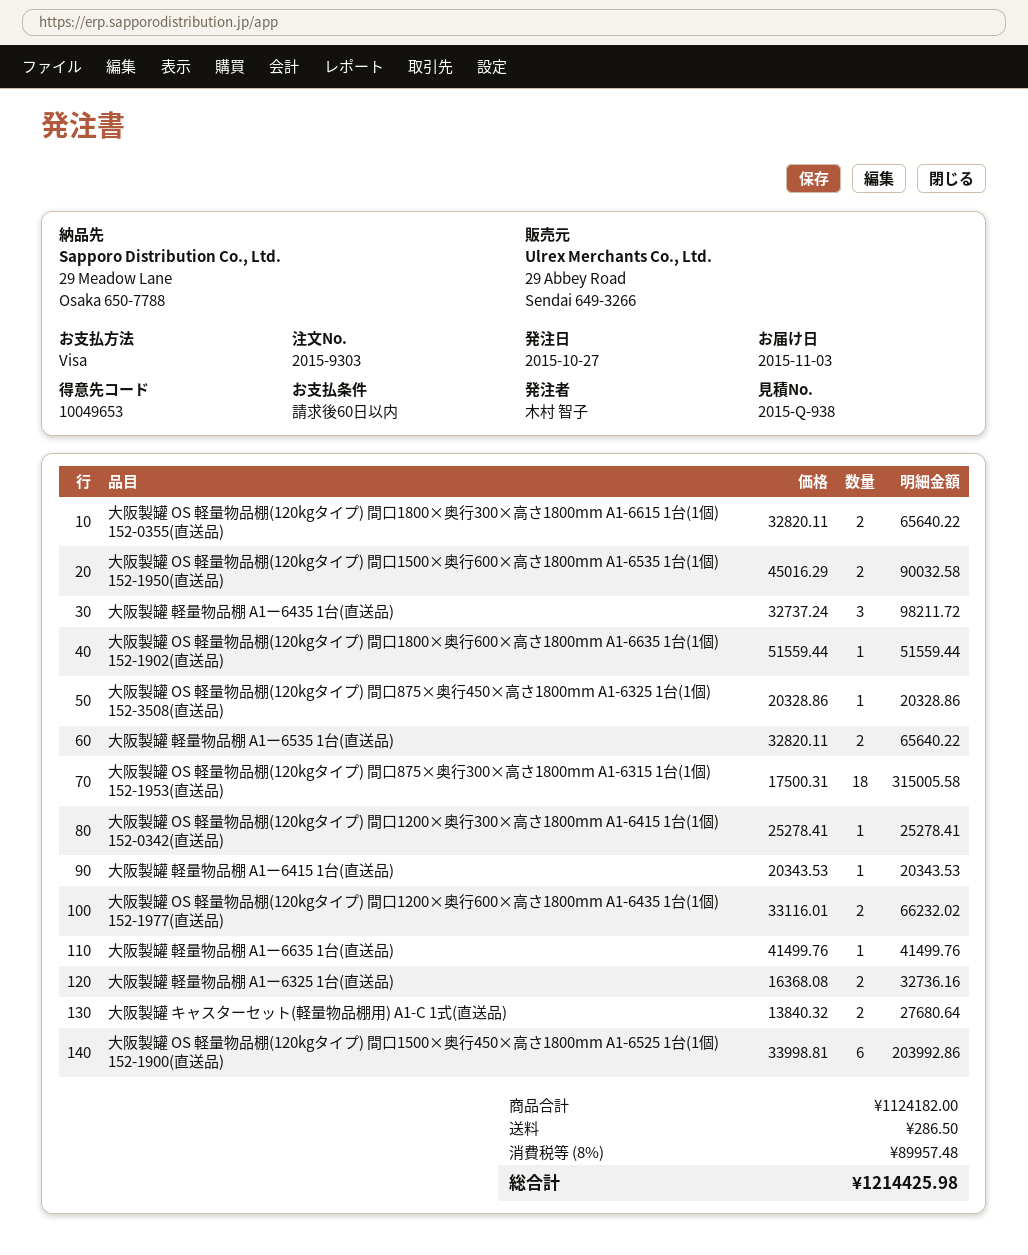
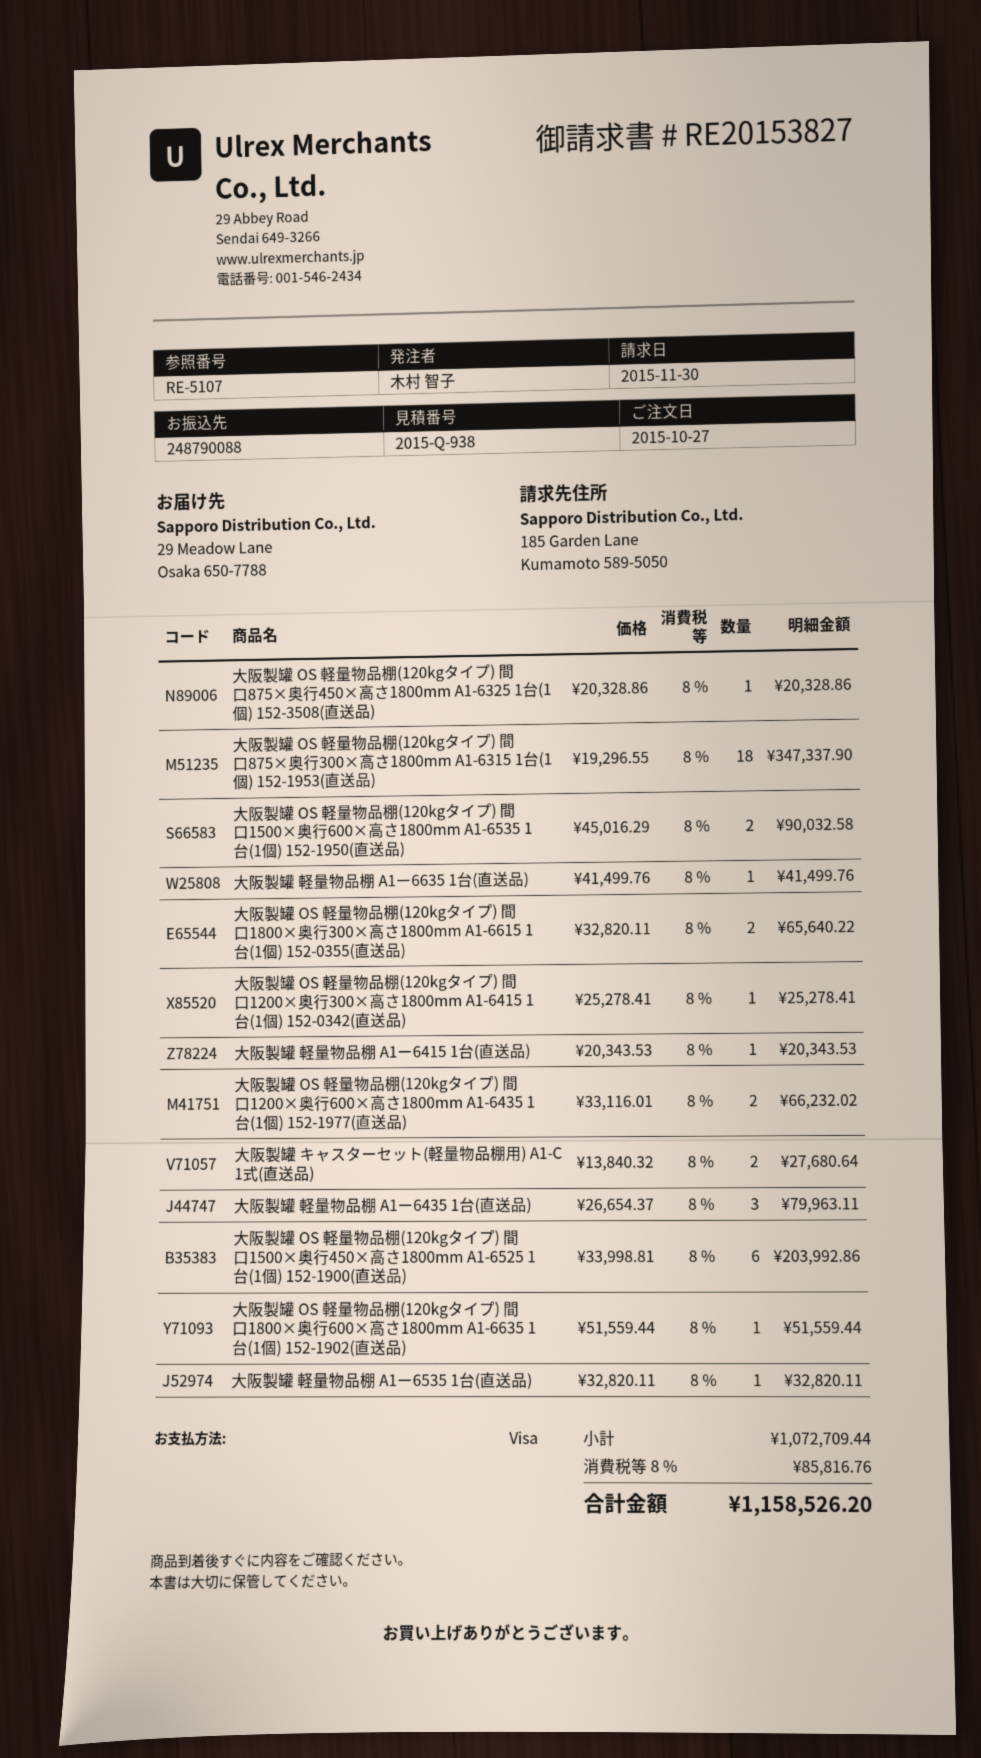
大阪製罐 軽量物品棚 A1ー6435 1台(直送品): 3 x 32737.24 = 98211.72 -> 3 x 26654.37 = 79963.11
大阪製罐 軽量物品棚 A1ー6535 1台(直送品): 2 x 32820.11 = 65640.22 -> 1 x 32820.11 = 32820.11
大阪製罐 OS 軽量物品棚(120kgタイプ) 間口875×奥行300×高さ1800mm A1-6315 1台(1個) 152-1953(直送品): 18 x 17500.31 = 315005.58 -> 18 x 19296.55 = 347337.90
大阪製罐 軽量物品棚 A1ー6325 1台(直送品): 2 x 16368.08 = 32736.16 -> none
subtotal: 1124182.00 -> 1072709.44
shipping: 286.50 -> none
tax: 8% = 89957.48 -> 8% = 85816.76
total: 1214425.98 -> 1158526.20

